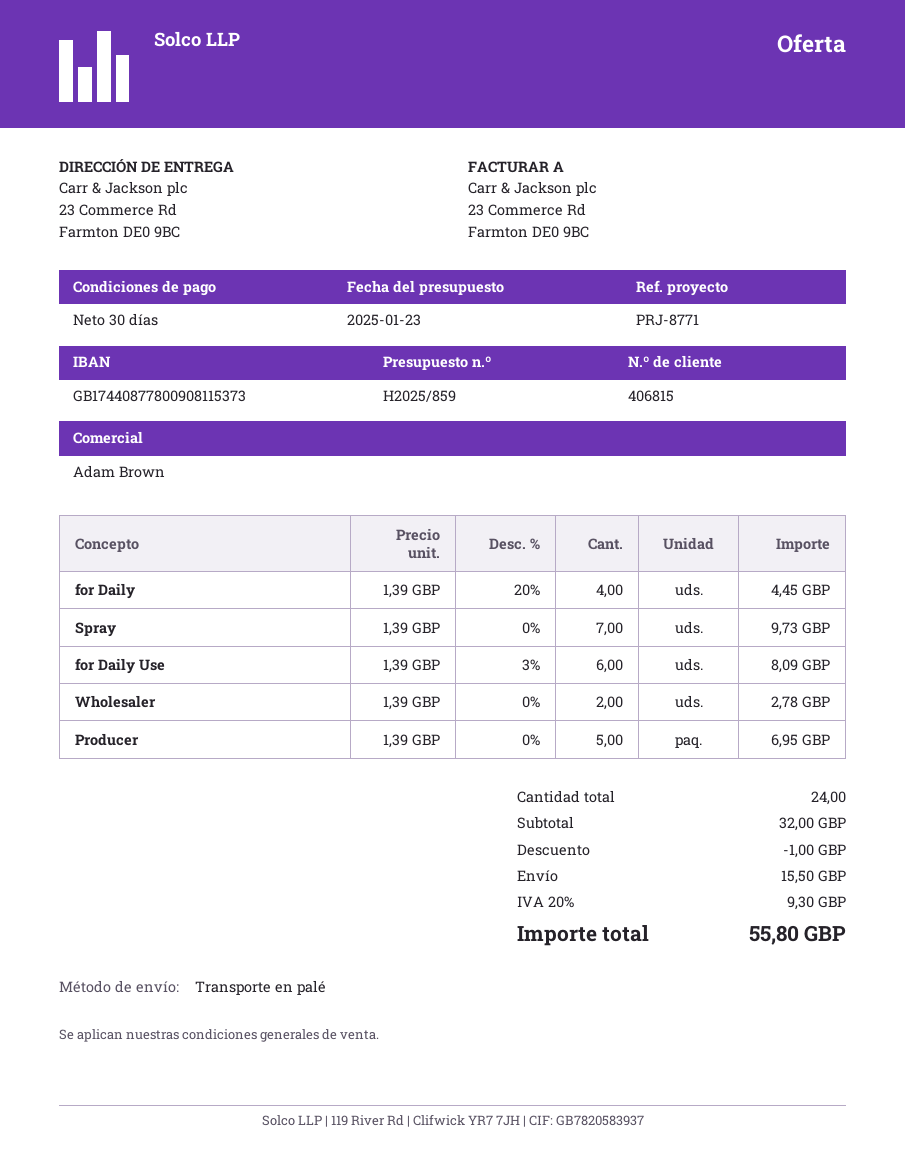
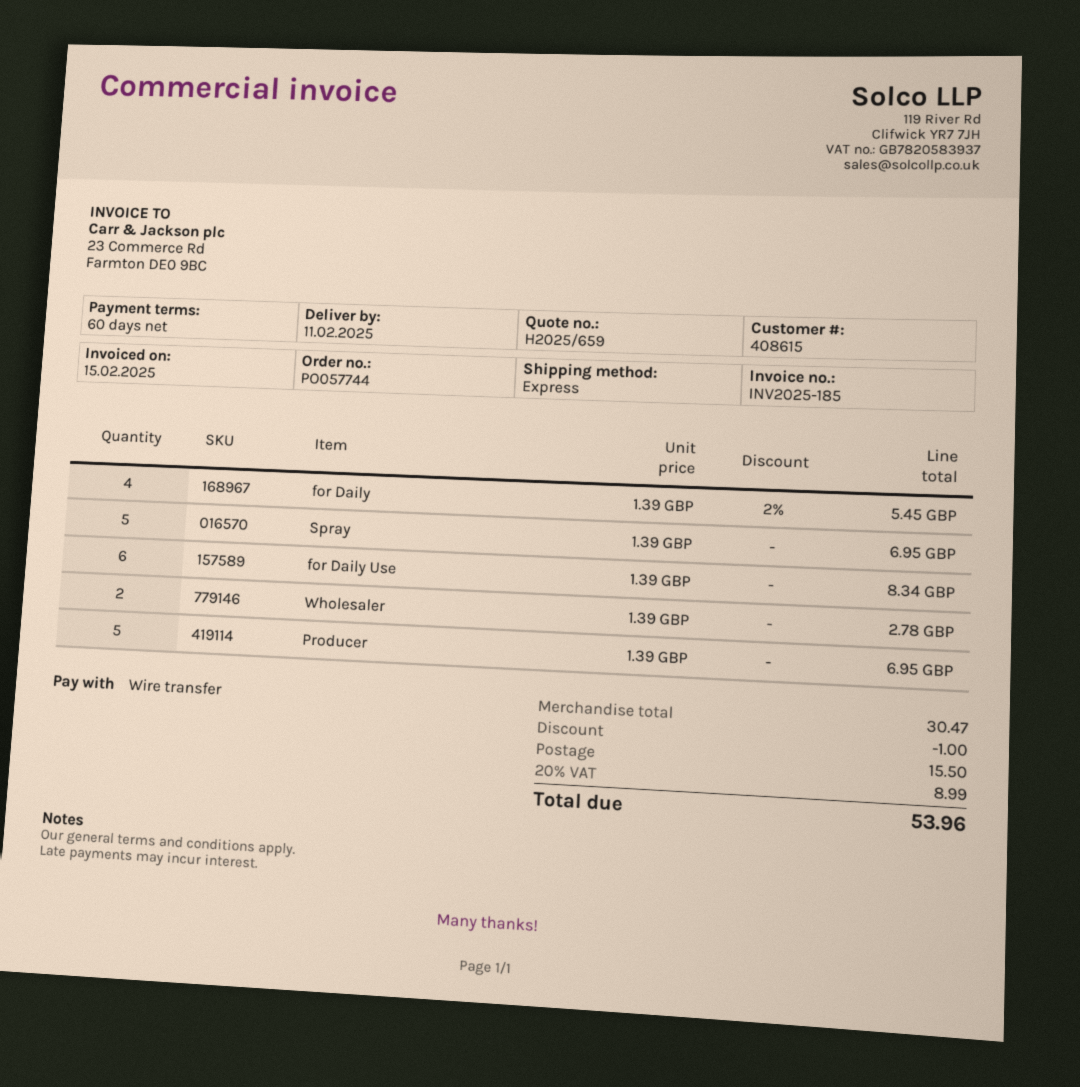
quote number: H2025/859 -> H2025/659
payment terms: 30 days -> 60 days
customer number: 406815 -> 408615
shipping method: pallet freight -> express
for Daily: 4 x 1.39 - 20% = 4.45 -> 4 x 1.39 - 2% = 5.45
Spray: 7 x 1.39 = 9.73 -> 5 x 1.39 = 6.95
for Daily Use: 6 x 1.39 - 3% = 8.09 -> 6 x 1.39 = 8.34
subtotal: 32.00 -> 30.47
tax: 20% = 9.30 -> 20% = 8.99
total: 55.80 -> 53.96

